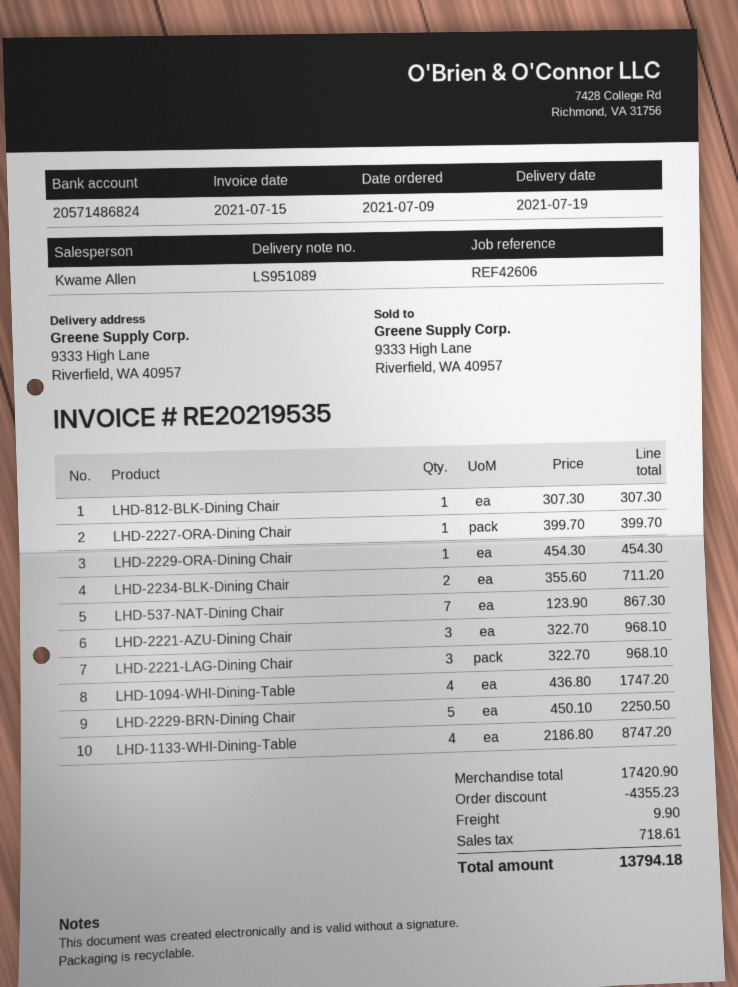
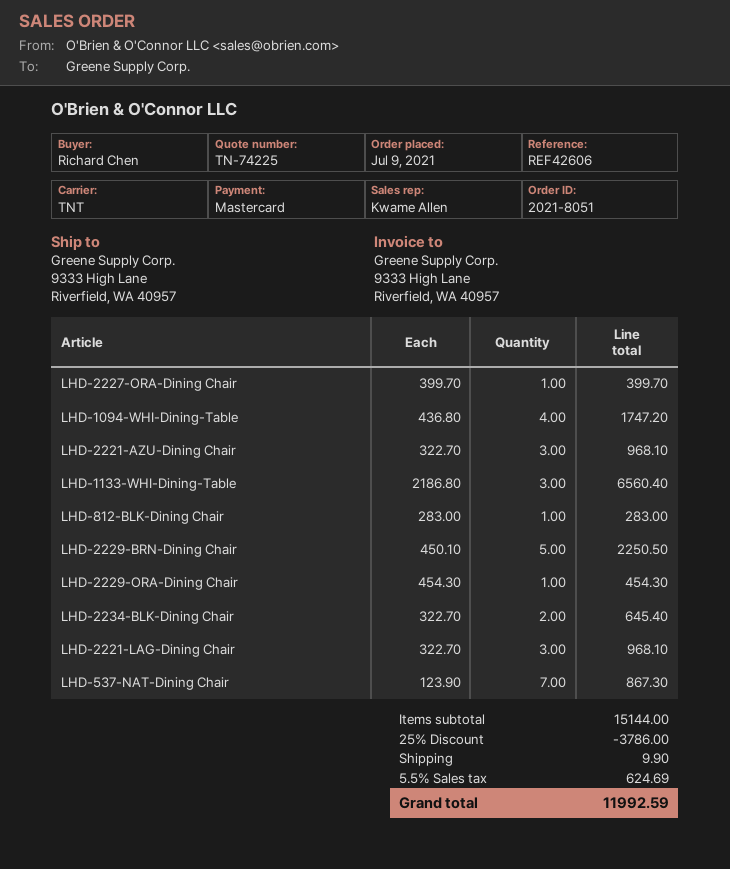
LHD-812-BLK-Dining Chair: 1 x 307.30 = 307.30 -> 1 x 283.00 = 283.00
LHD-2234-BLK-Dining Chair: 2 x 355.60 = 711.20 -> 2 x 322.70 = 645.40
LHD-1133-WHI-Dining-Table: 4 x 2186.80 = 8747.20 -> 3 x 2186.80 = 6560.40
subtotal: 17420.90 -> 15144.00
discount: 4355.23 -> 3786.00
tax: 718.61 -> 624.69
total: 13794.18 -> 11992.59

